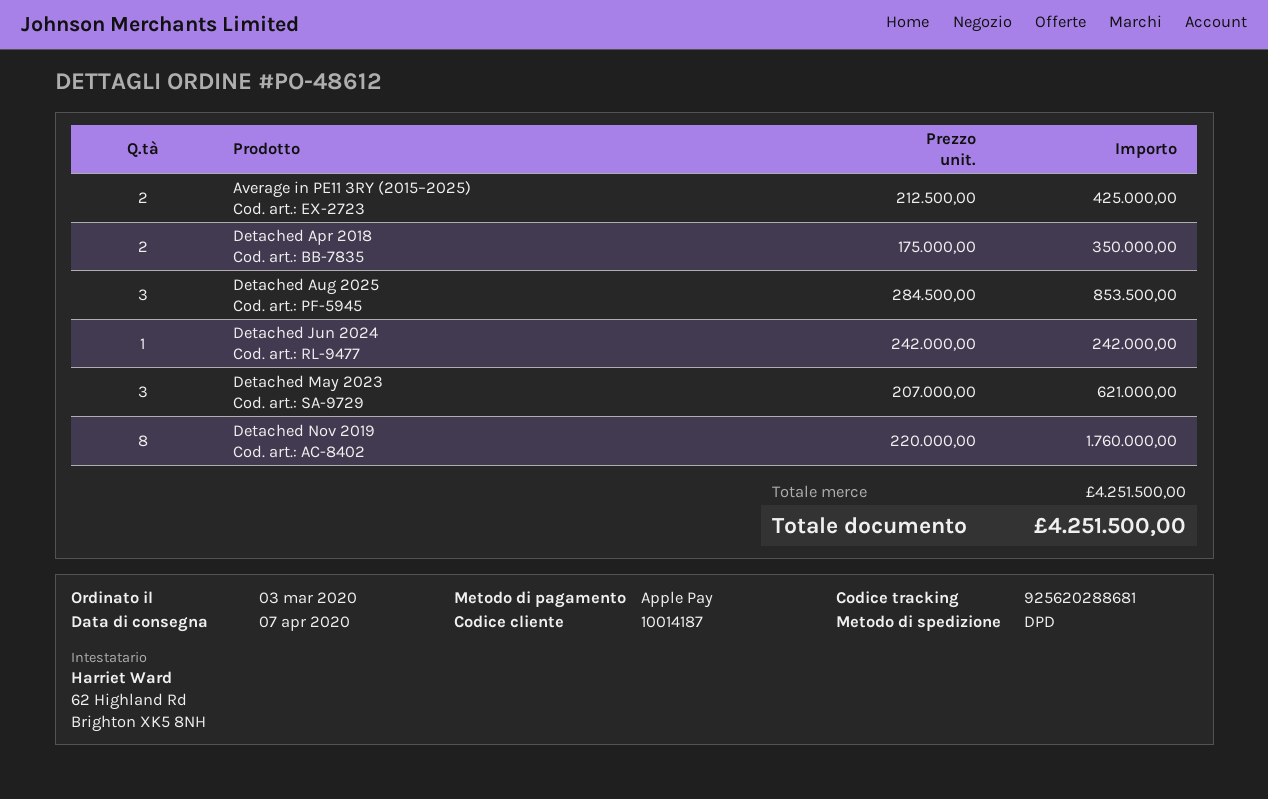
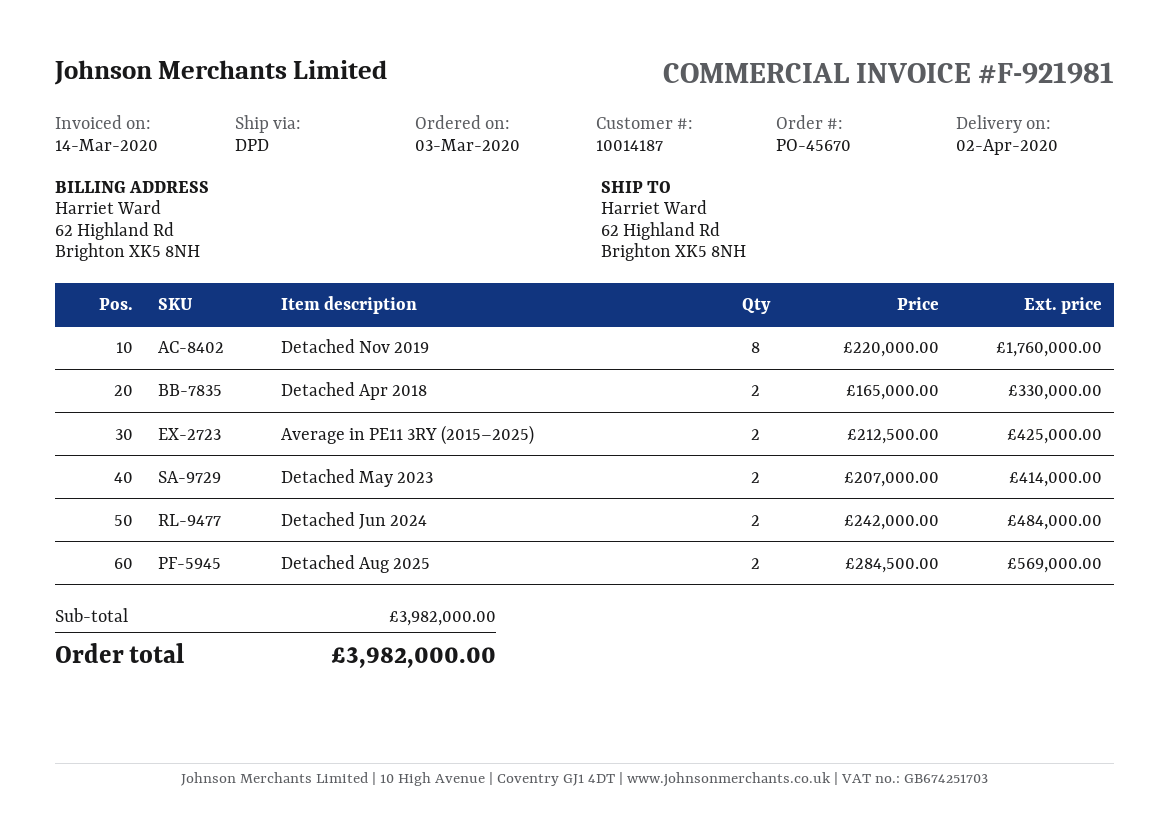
order number: PO-48612 -> PO-45670
delivery date: 2020-04-07 -> 2020-04-02
Detached Apr 2018: 2 x 175000.00 = 350000.00 -> 2 x 165000.00 = 330000.00
Detached Aug 2025: 3 x 284500.00 = 853500.00 -> 2 x 284500.00 = 569000.00
Detached Jun 2024: 1 x 242000.00 = 242000.00 -> 2 x 242000.00 = 484000.00
Detached May 2023: 3 x 207000.00 = 621000.00 -> 2 x 207000.00 = 414000.00
subtotal: 4251500.00 -> 3982000.00
total: 4251500.00 -> 3982000.00

